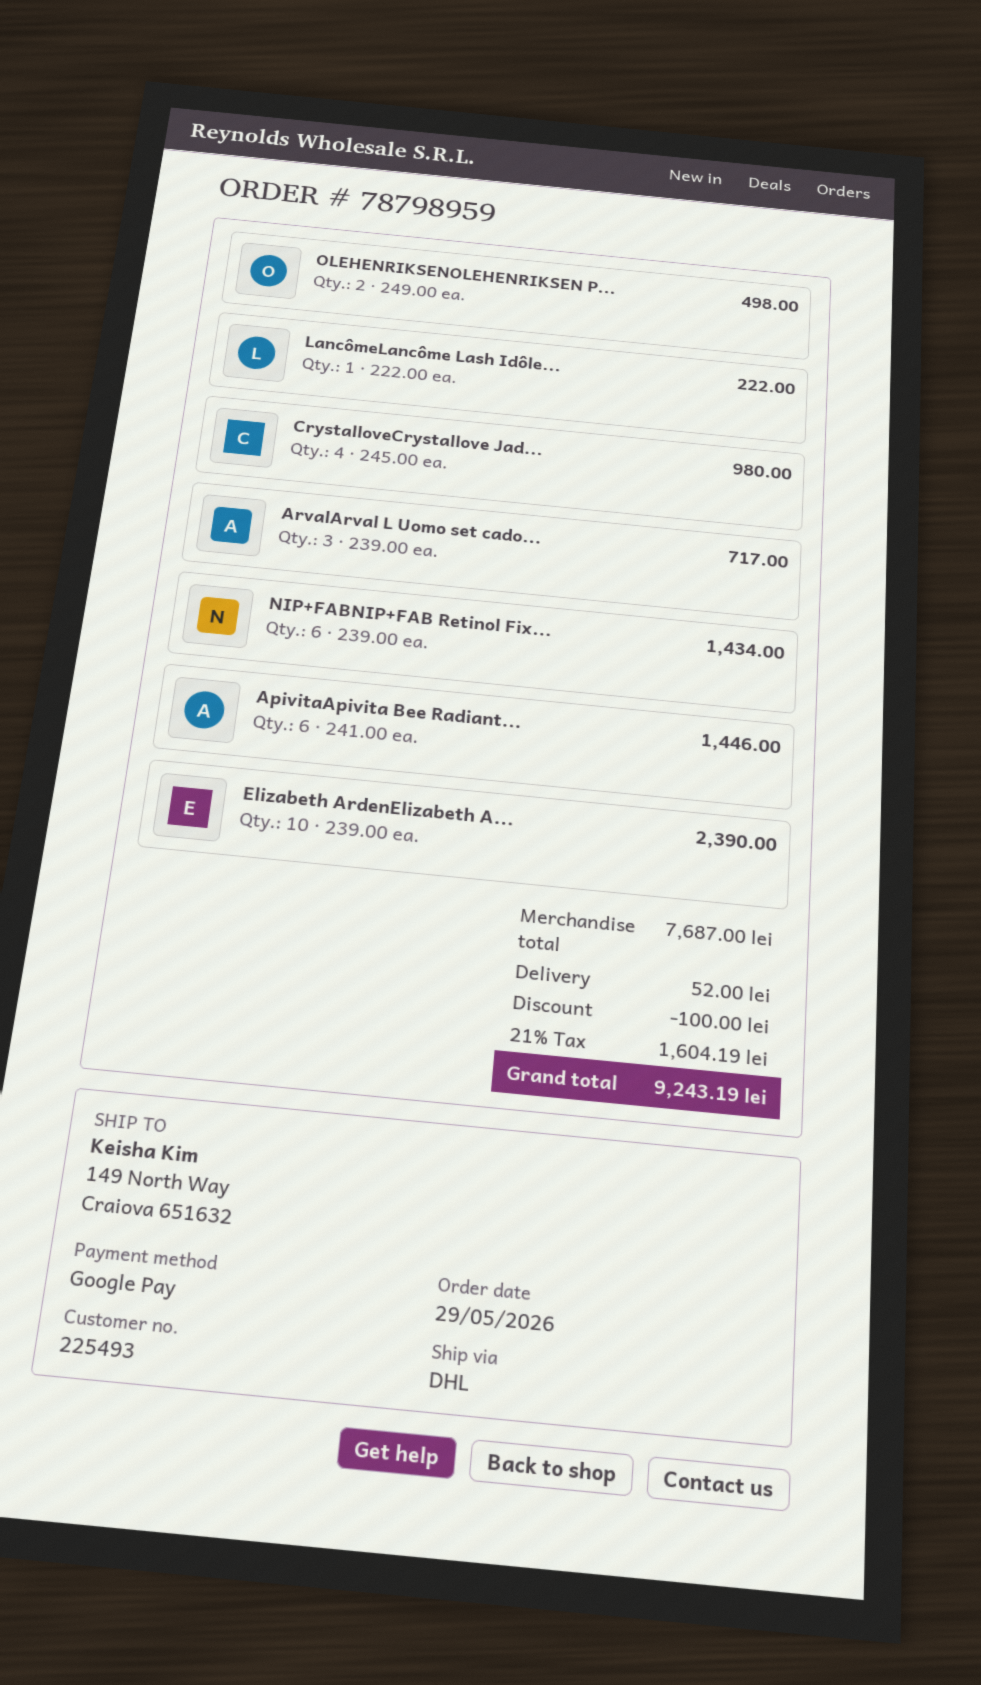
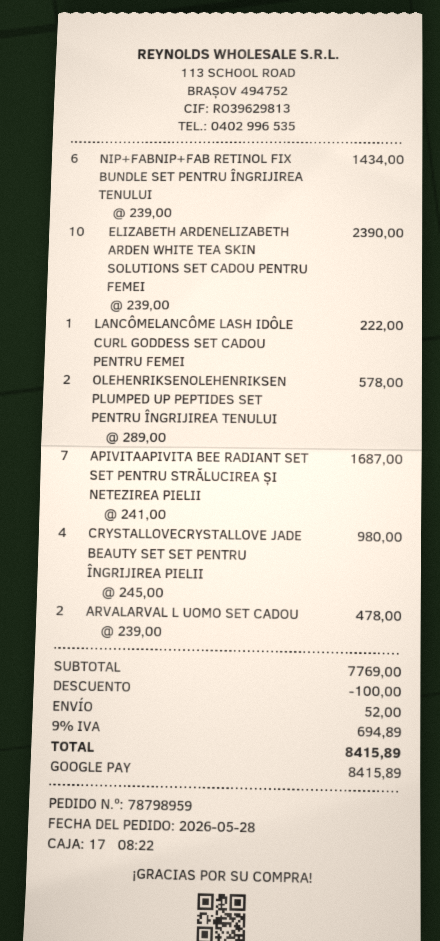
order date: 2026-05-29 -> 2026-05-28
OLEHENRIKSENOLEHENRIKSEN P...: 2 x 249.00 = 498.00 -> 2 x 289.00 = 578.00
ArvalArval L Uomo set cado...: 3 x 239.00 = 717.00 -> 2 x 239.00 = 478.00
ApivitaApivita Bee Radiant...: 6 x 241.00 = 1446.00 -> 7 x 241.00 = 1687.00
subtotal: 7687.00 -> 7769.00
tax: 21% = 1604.19 -> 9% = 694.89
total: 9243.19 -> 8415.89

